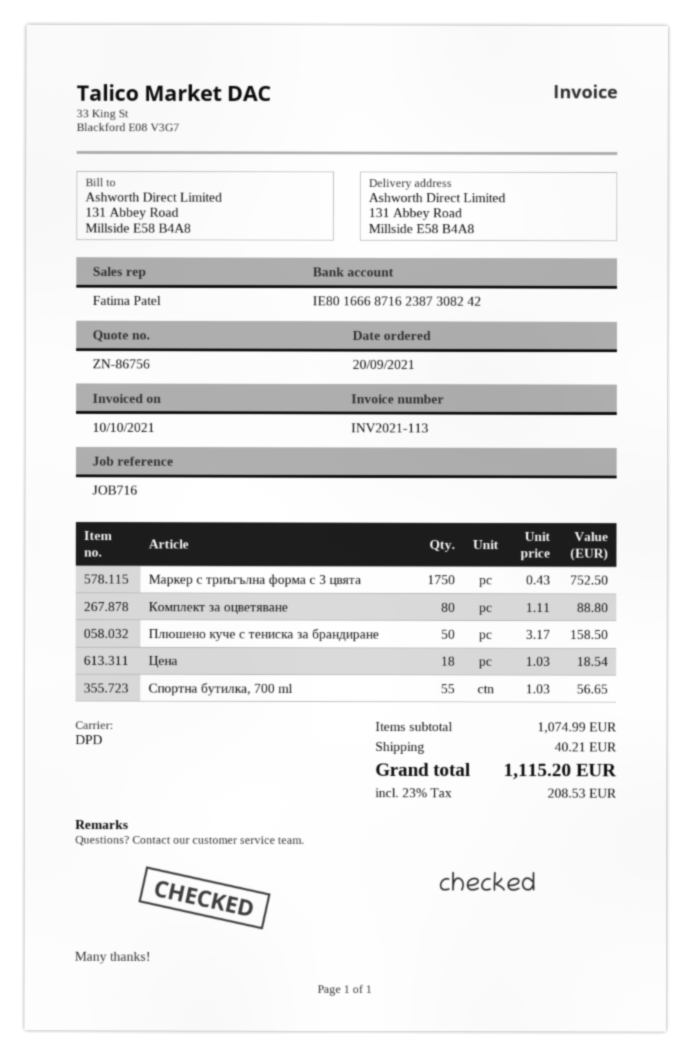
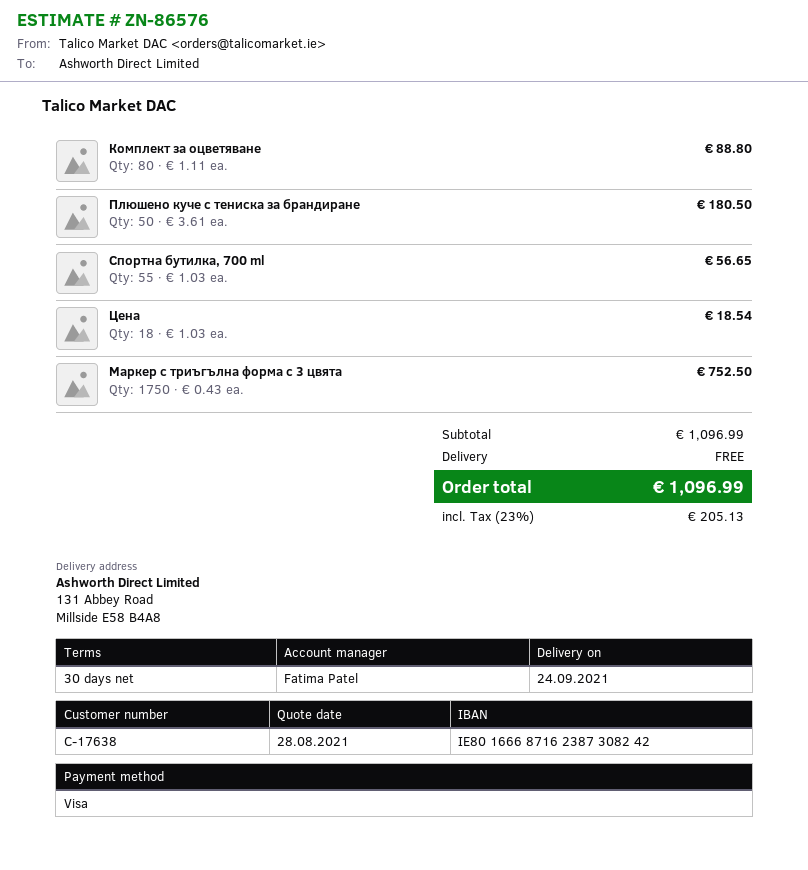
quote number: ZN-86756 -> ZN-86576
Плюшено куче с тениска за брандиране: 50 x 3.17 = 158.50 -> 50 x 3.61 = 180.50
subtotal: 1074.99 -> 1096.99
shipping: 40.21 -> 0.00
tax: 23% = 208.53 -> 23% = 205.13
total: 1115.20 -> 1096.99

